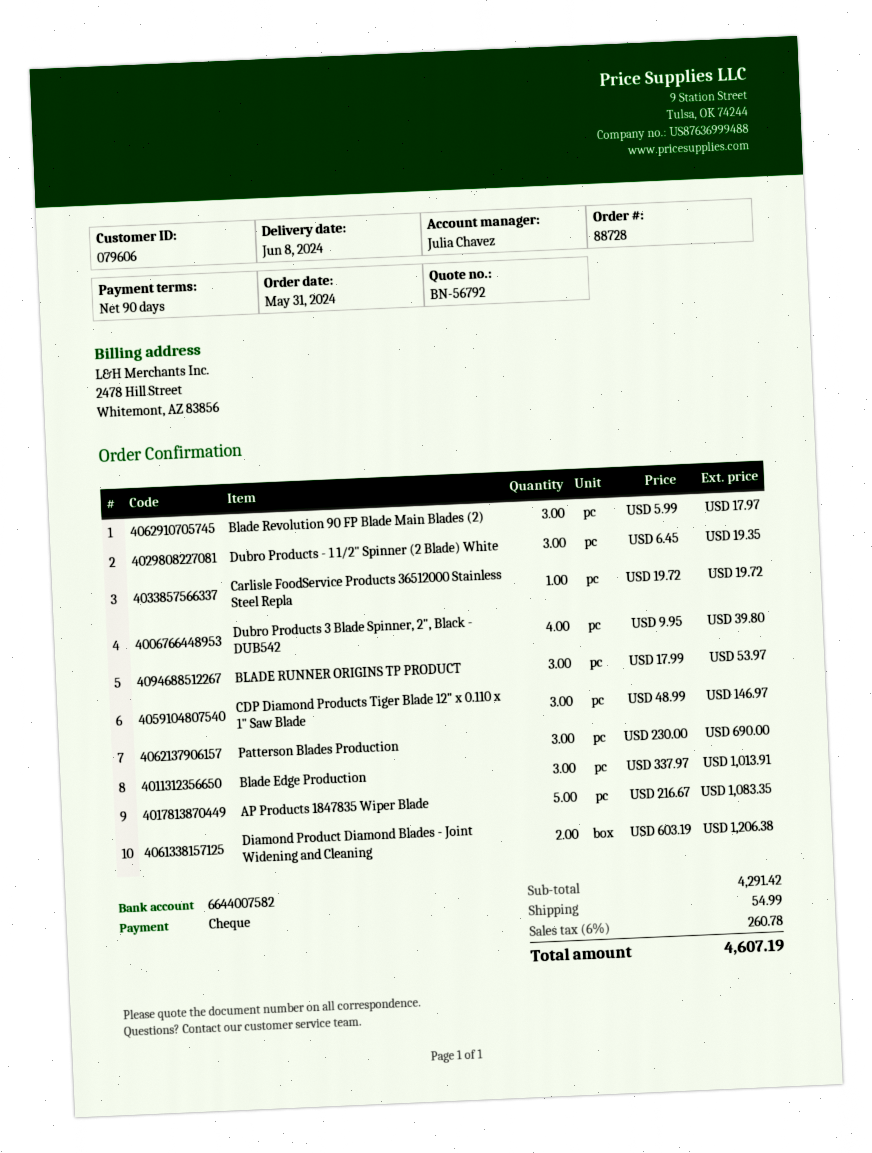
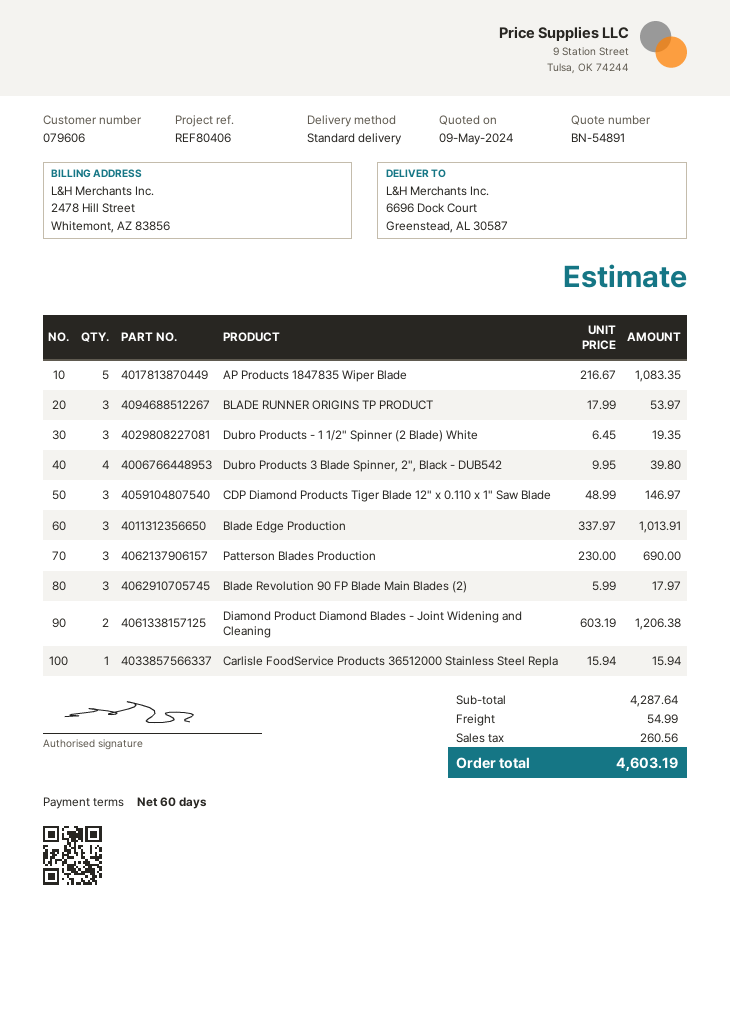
quote number: BN-56792 -> BN-54891
payment terms: 90 days -> 60 days
Carlisle FoodService Products 36512000 Stainless Steel Repla: 1 x 19.72 = 19.72 -> 1 x 15.94 = 15.94
subtotal: 4291.42 -> 4287.64
tax: 260.78 -> 260.56
total: 4607.19 -> 4603.19

